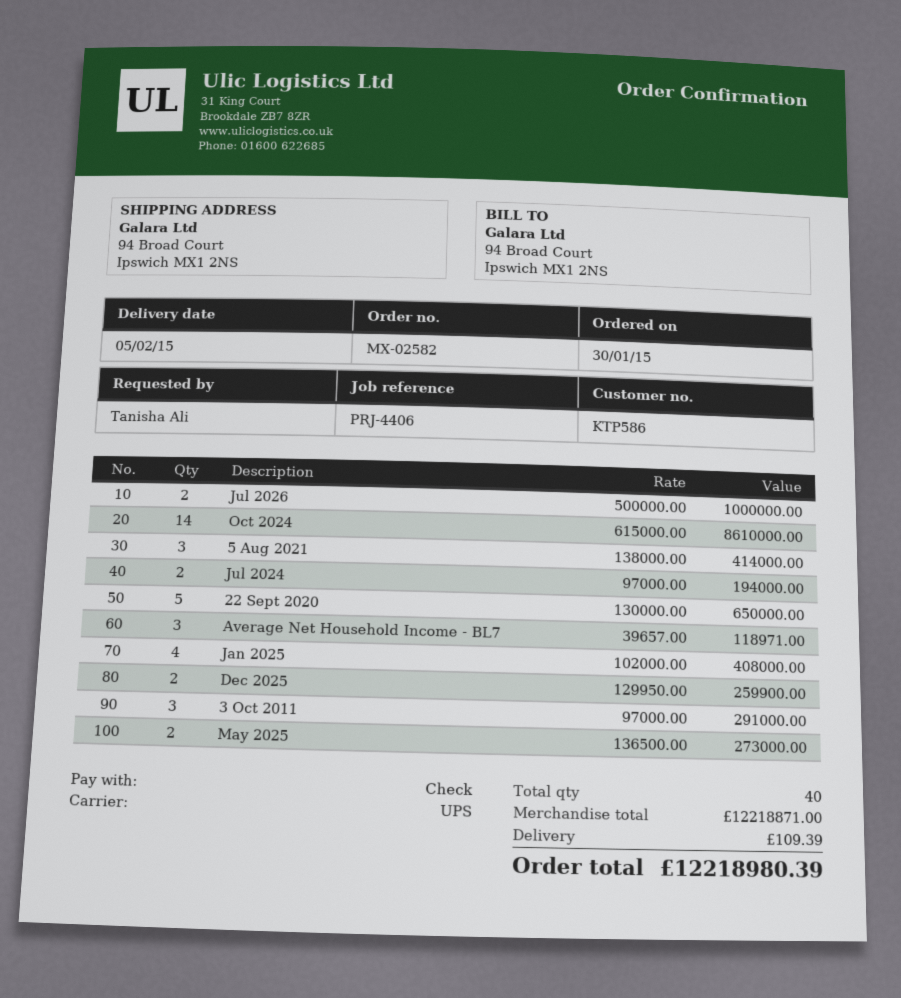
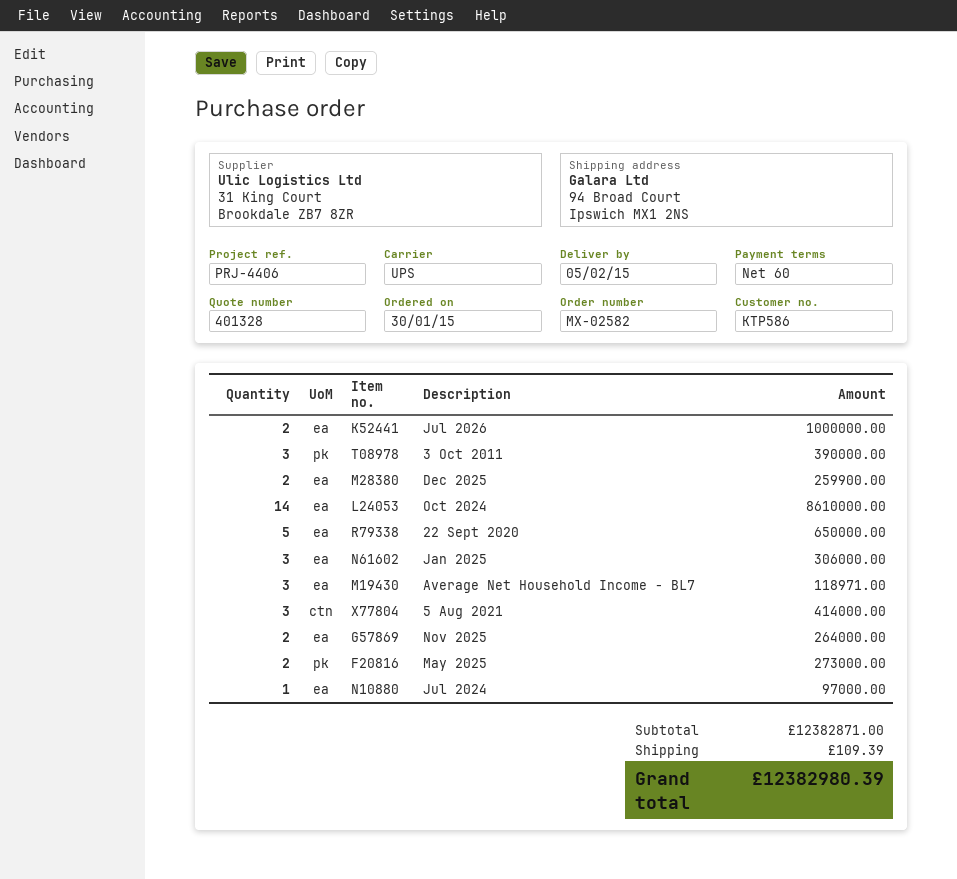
Jul 2024: 2 for 194000.00 -> 1 for 97000.00
Jan 2025: 4 for 408000.00 -> 3 for 306000.00
3 Oct 2011: 3 for 291000.00 -> 3 for 390000.00
Nov 2025: none -> 2 for 264000.00
subtotal: 12218871.00 -> 12382871.00
total: 12218980.39 -> 12382980.39

